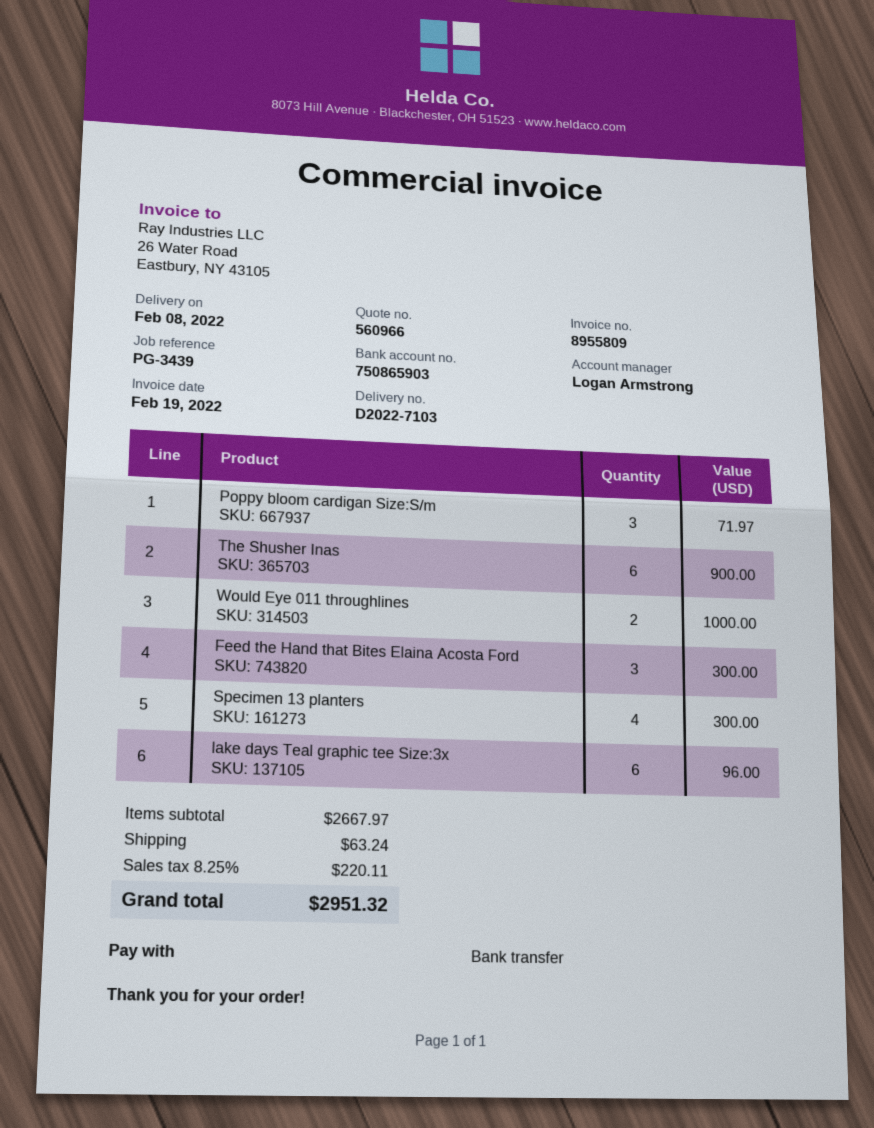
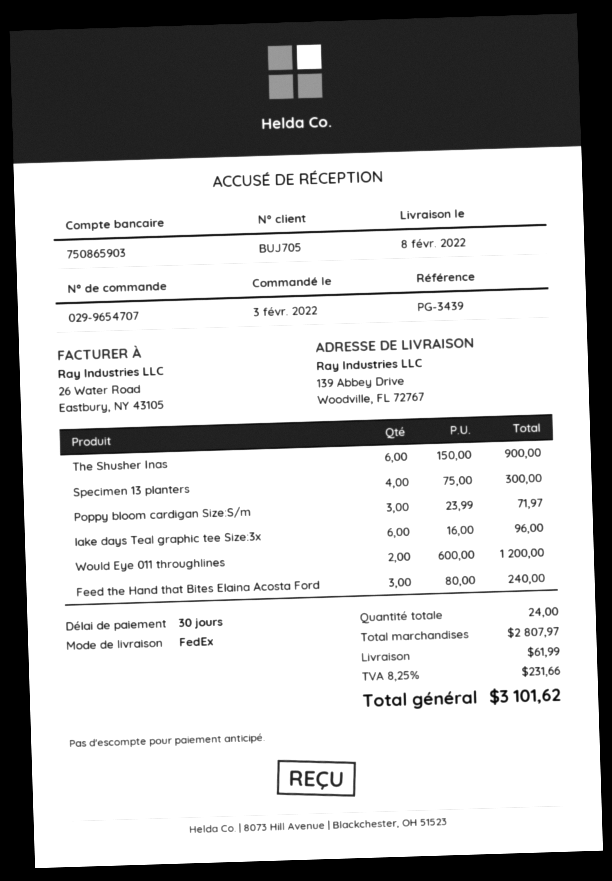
Would Eye 011 throughlines: 2 for 1000.00 -> 2 for 1200.00
Feed the Hand that Bites Elaina Acosta Ford: 3 for 300.00 -> 3 for 240.00
subtotal: 2667.97 -> 2807.97
shipping: 63.24 -> 61.99
tax: 8.25% = 220.11 -> 8.25% = 231.66
total: 2951.32 -> 3101.62

